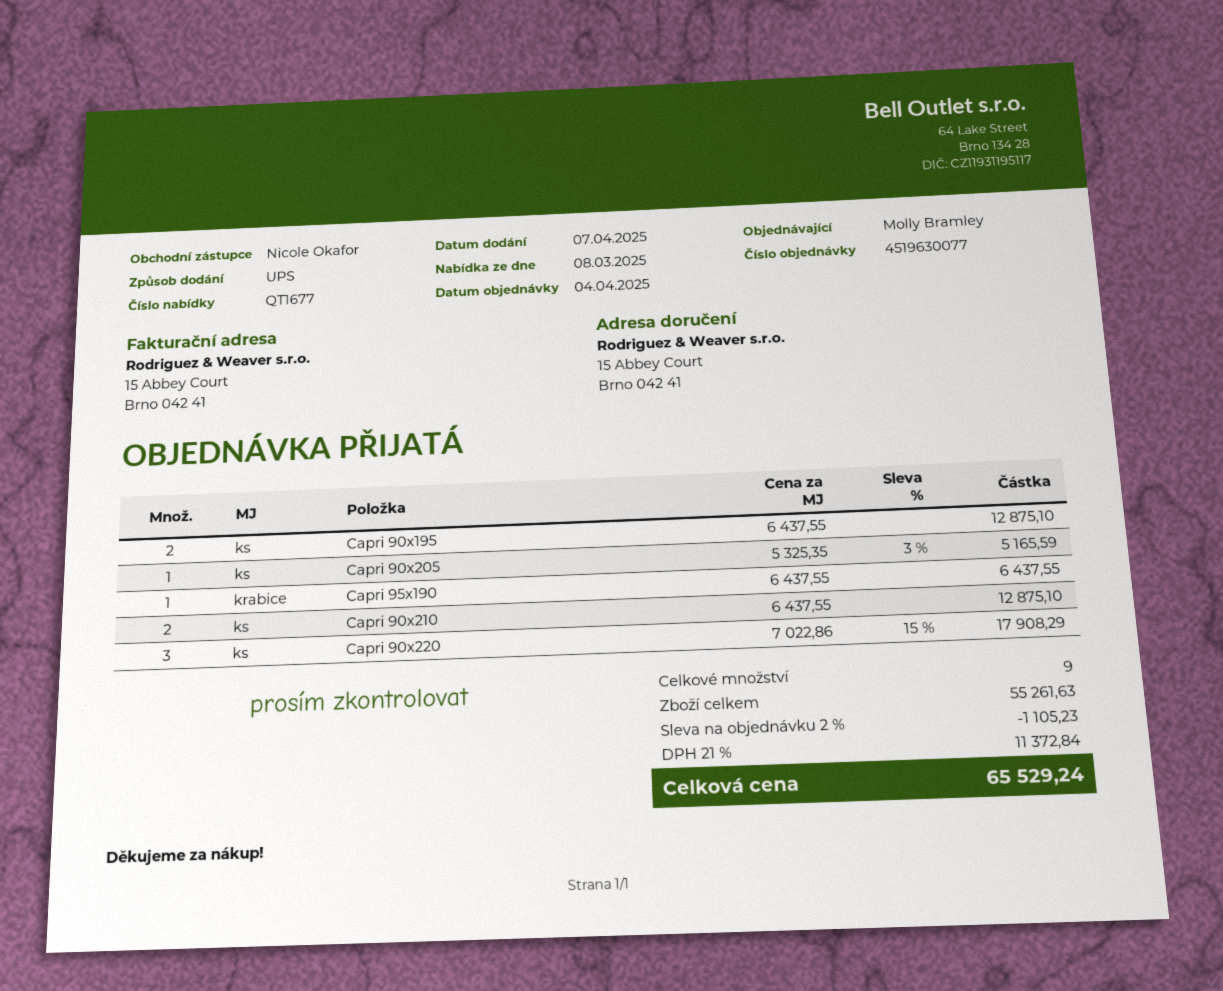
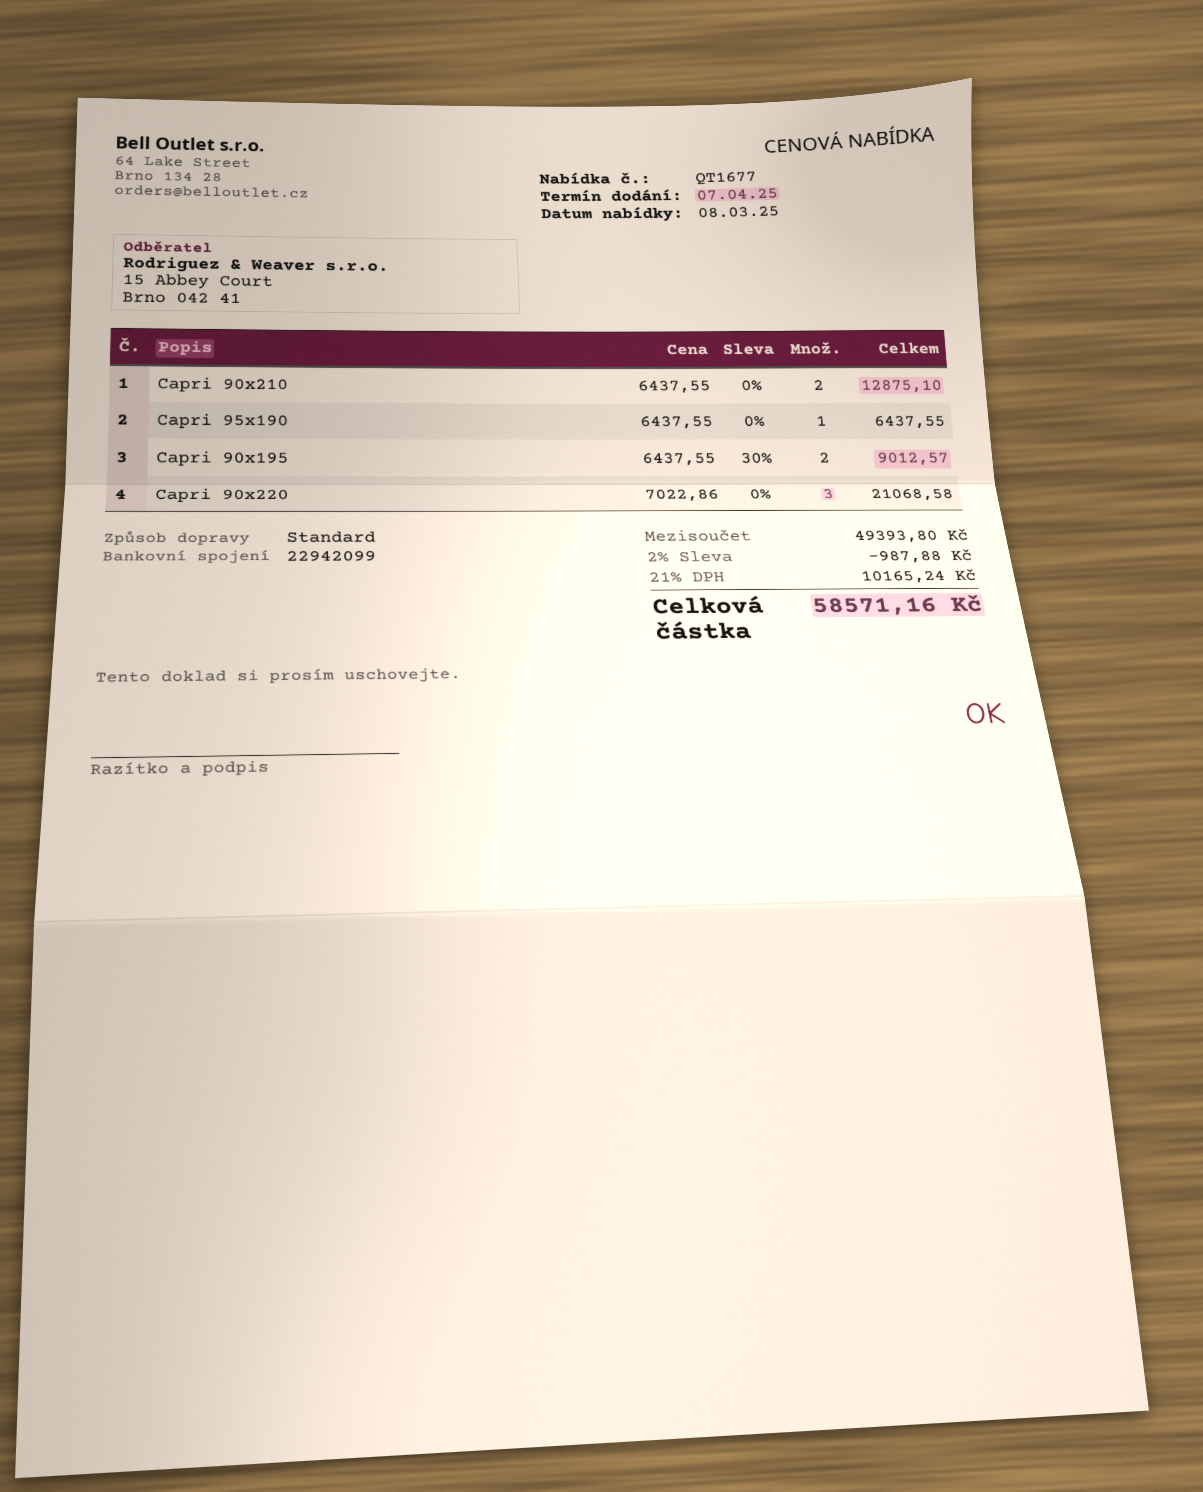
shipping method: UPS -> standard
Capri 90x195: 2 x 6437.55 = 12875.10 -> 2 x 6437.55 - 30% = 9012.57
Capri 90x205: 1 x 5325.35 - 3% = 5165.59 -> none
Capri 90x220: 3 x 7022.86 - 15% = 17908.29 -> 3 x 7022.86 = 21068.58
subtotal: 55261.63 -> 49393.80
discount: 2% = 1105.23 -> 2% = 987.88
tax: 21% = 11372.84 -> 21% = 10165.24
total: 65529.24 -> 58571.16

